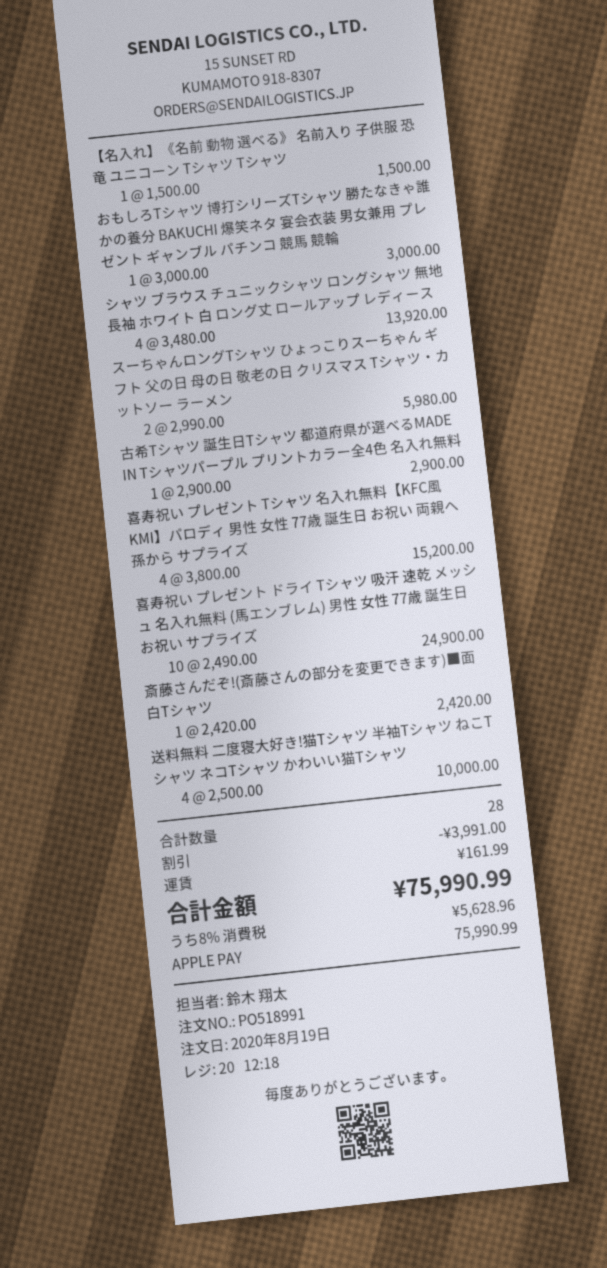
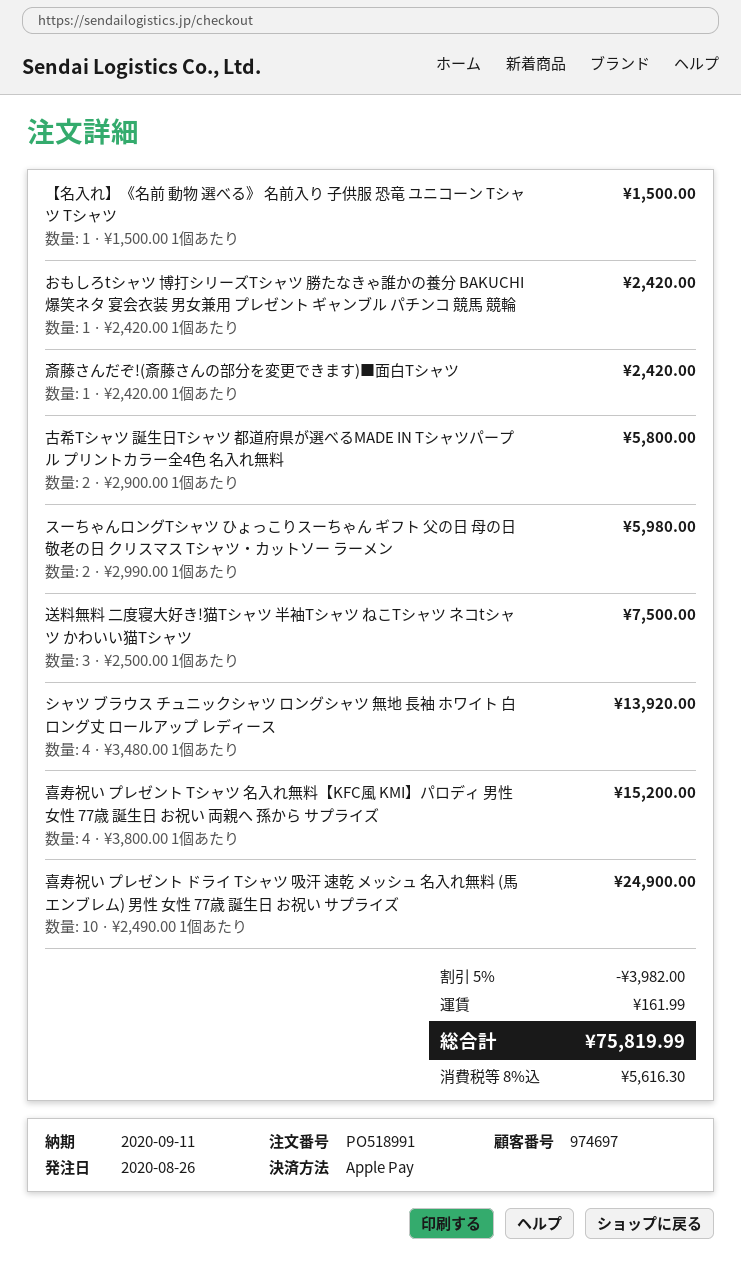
order date: 2020-08-19 -> 2020-08-26
おもしろTシャツ 博打シリーズTシャツ 勝たなきゃ誰かの養分 BAKUCHI 爆笑ネタ 宴会衣装 男女兼用 プレゼント ギャンブル パチンコ 競馬 競輪: 1 x 3000.00 = 3000.00 -> 1 x 2420.00 = 2420.00
古希Tシャツ 誕生日Tシャツ 都道府県が選べるMADE IN Tシャツパープル プリントカラー全4色 名入れ無料: 1 x 2900.00 = 2900.00 -> 2 x 2900.00 = 5800.00
送料無料 二度寝大好き!猫Tシャツ 半袖Tシャツ ねこTシャツ ネコTシャツ かわいい猫Tシャツ: 4 x 2500.00 = 10000.00 -> 3 x 2500.00 = 7500.00
discount: 3991.00 -> 3982.00
tax: 8% = 5628.96 -> 8% = 5616.30
total: 75990.99 -> 75819.99

